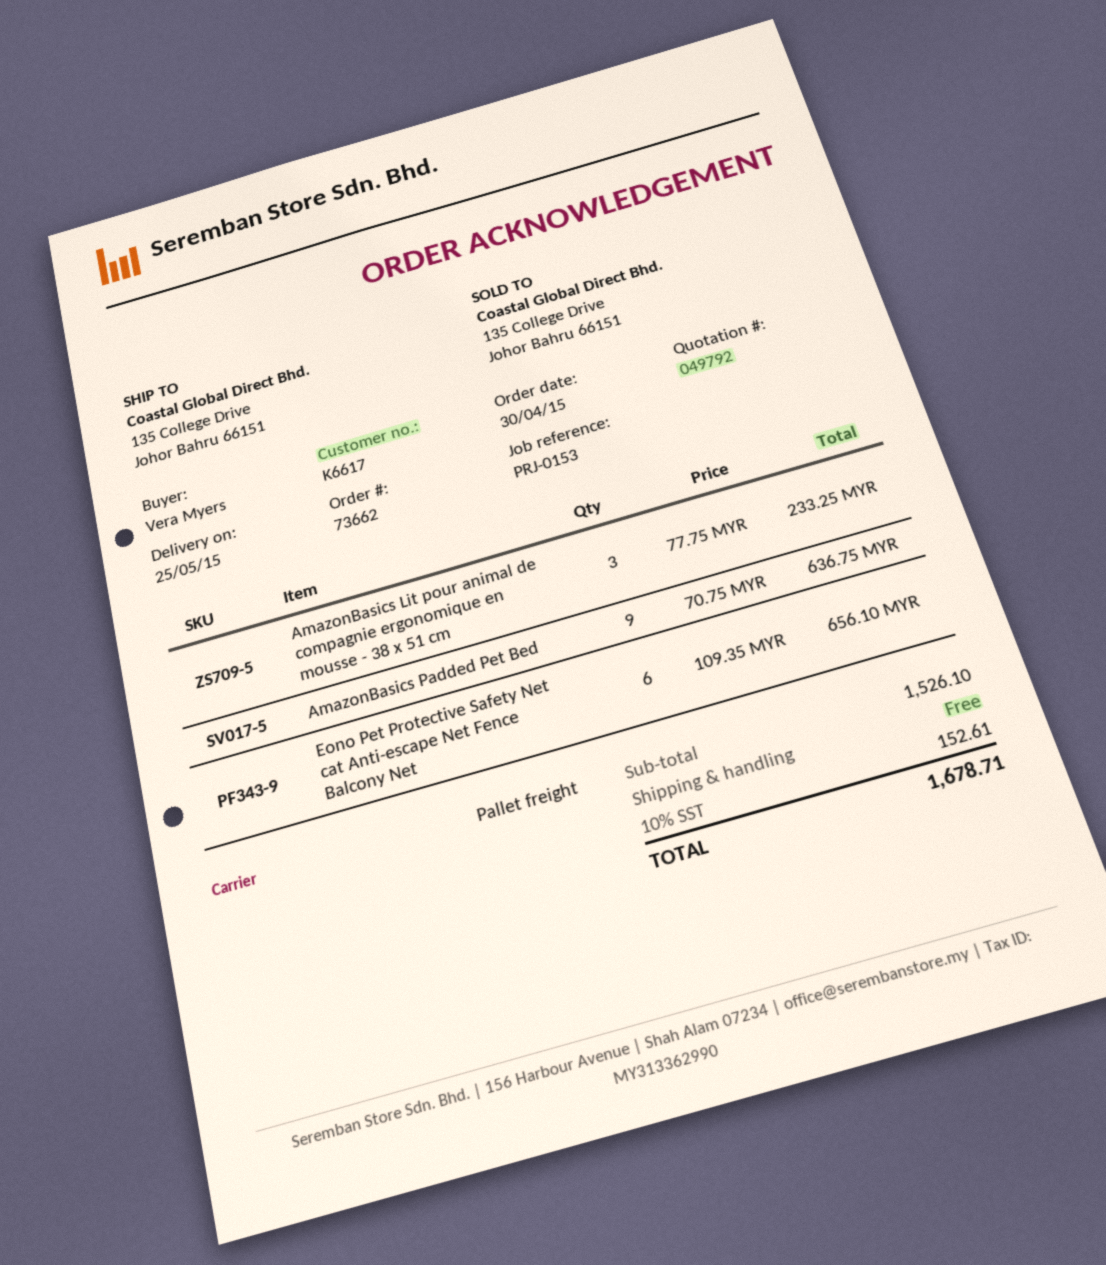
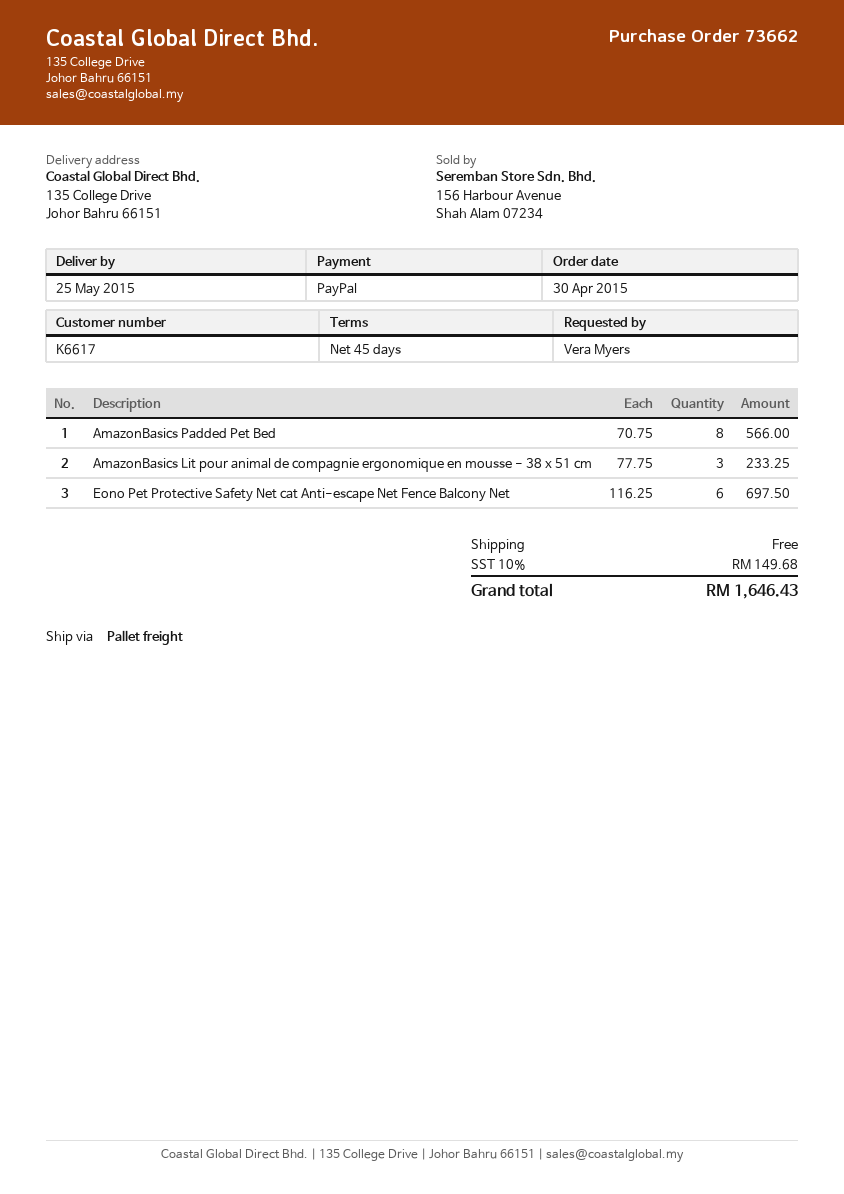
AmazonBasics Padded Pet Bed: 9 x 70.75 = 636.75 -> 8 x 70.75 = 566.00
Eono Pet Protective Safety Net cat Anti-escape Net Fence Balcony Net: 6 x 109.35 = 656.10 -> 6 x 116.25 = 697.50
tax: 10% = 152.61 -> 10% = 149.68
total: 1678.71 -> 1646.43

